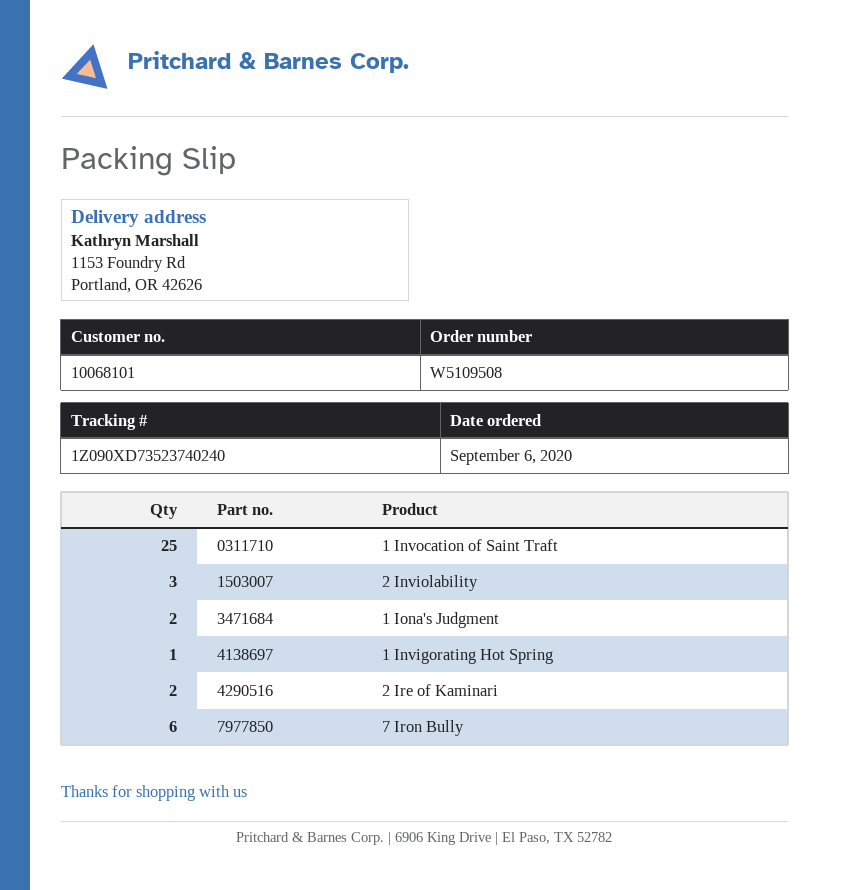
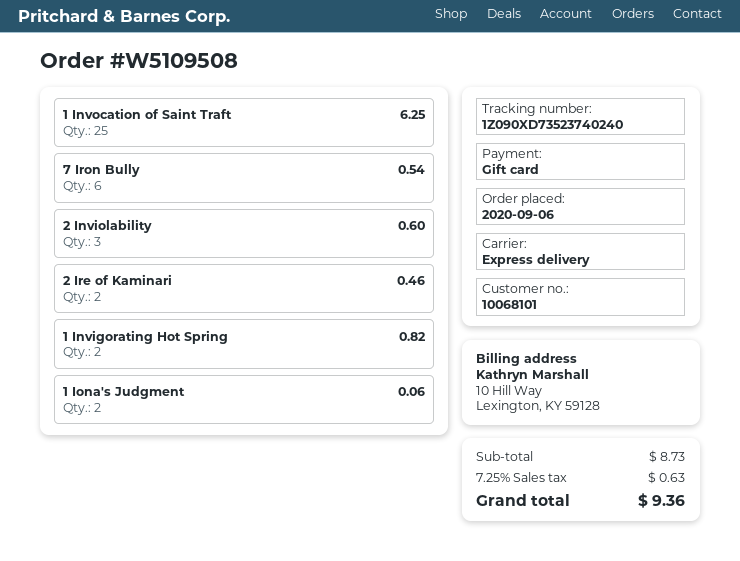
1 Invigorating Hot Spring: 1 -> 2

